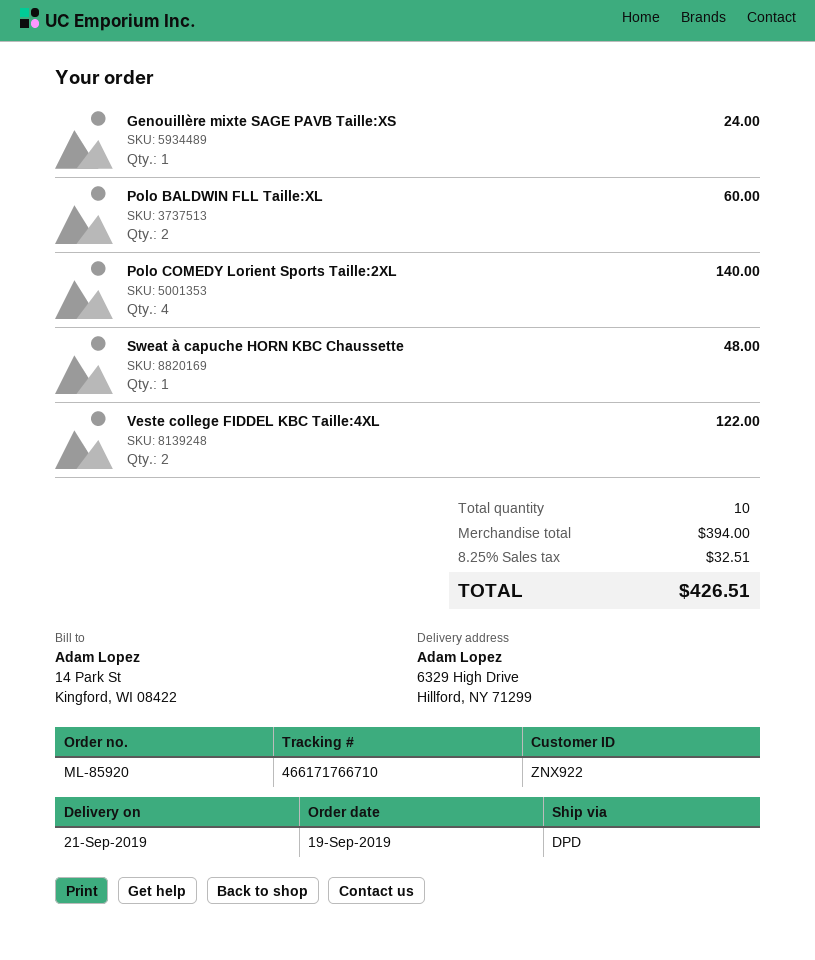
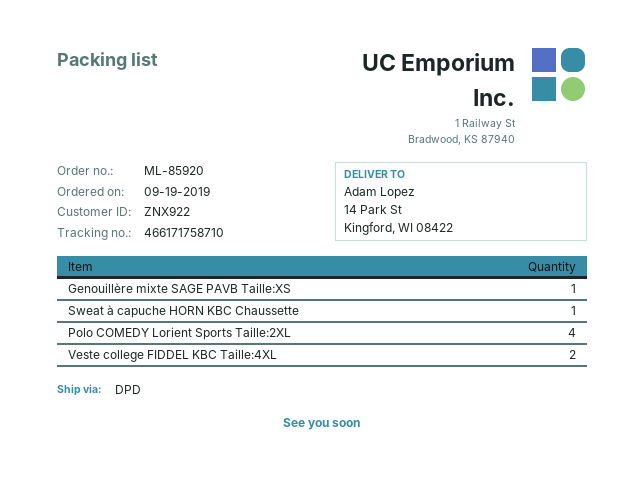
tracking number: 466171766710 -> 466171758710
ship to: 6329 High Drive, Hillford, NY 71299 -> 14 Park St, Kingford, WI 08422
Polo BALDWIN FLL Taille:XL: 2 -> none

